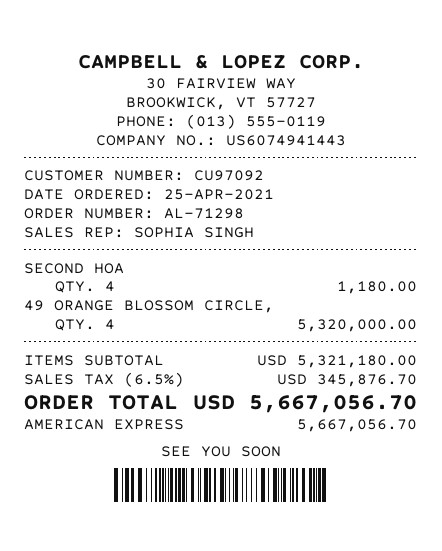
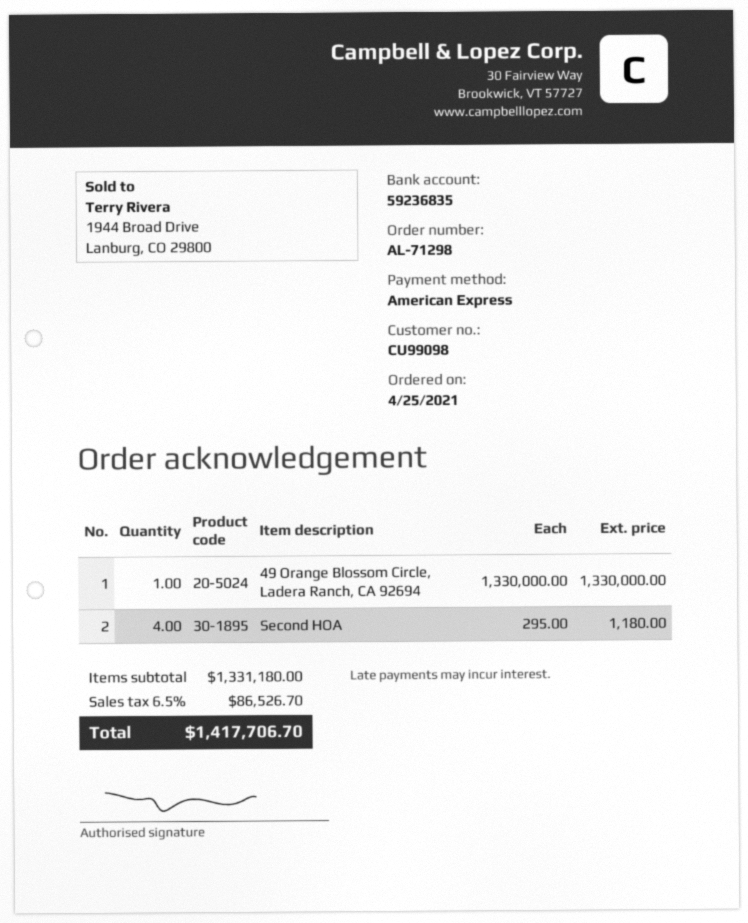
customer number: CU97092 -> CU99098
49 ORANGE BLOSSOM CIRCLE,: 4 for 5320000.00 -> 1 for 1330000.00
subtotal: 5321180.00 -> 1331180.00
tax: 6.5% = 345876.70 -> 6.5% = 86526.70
total: 5667056.70 -> 1417706.70

